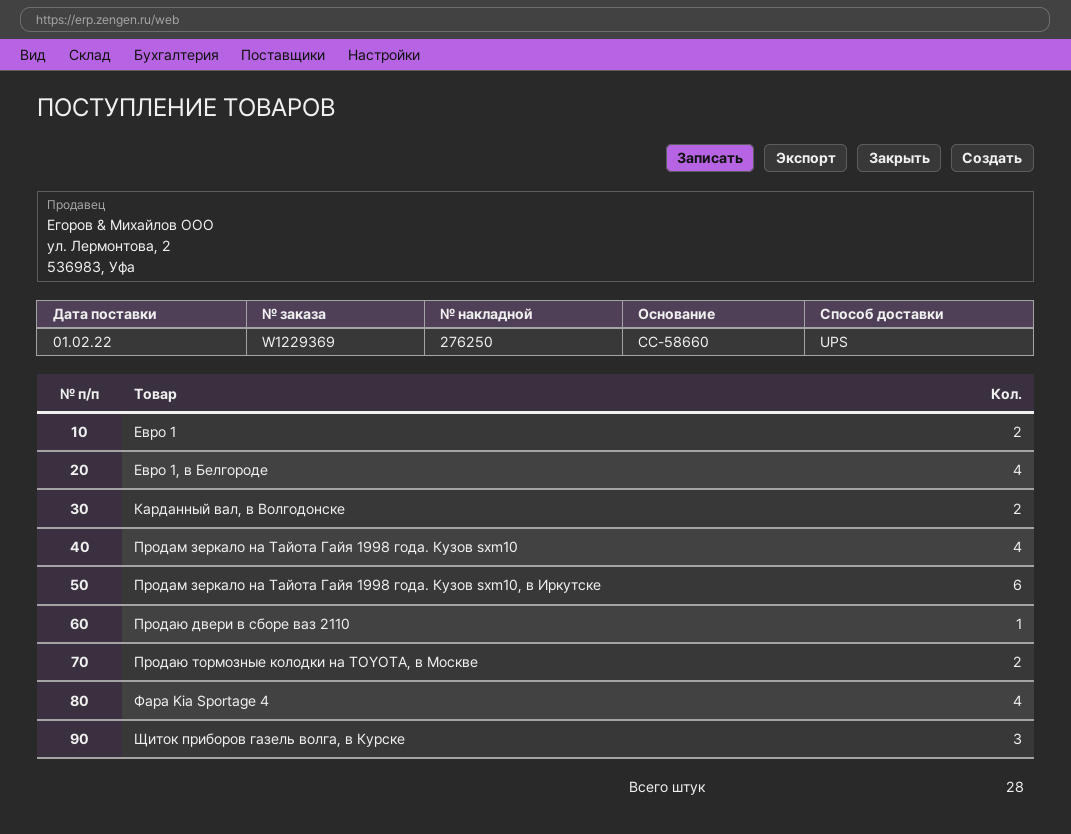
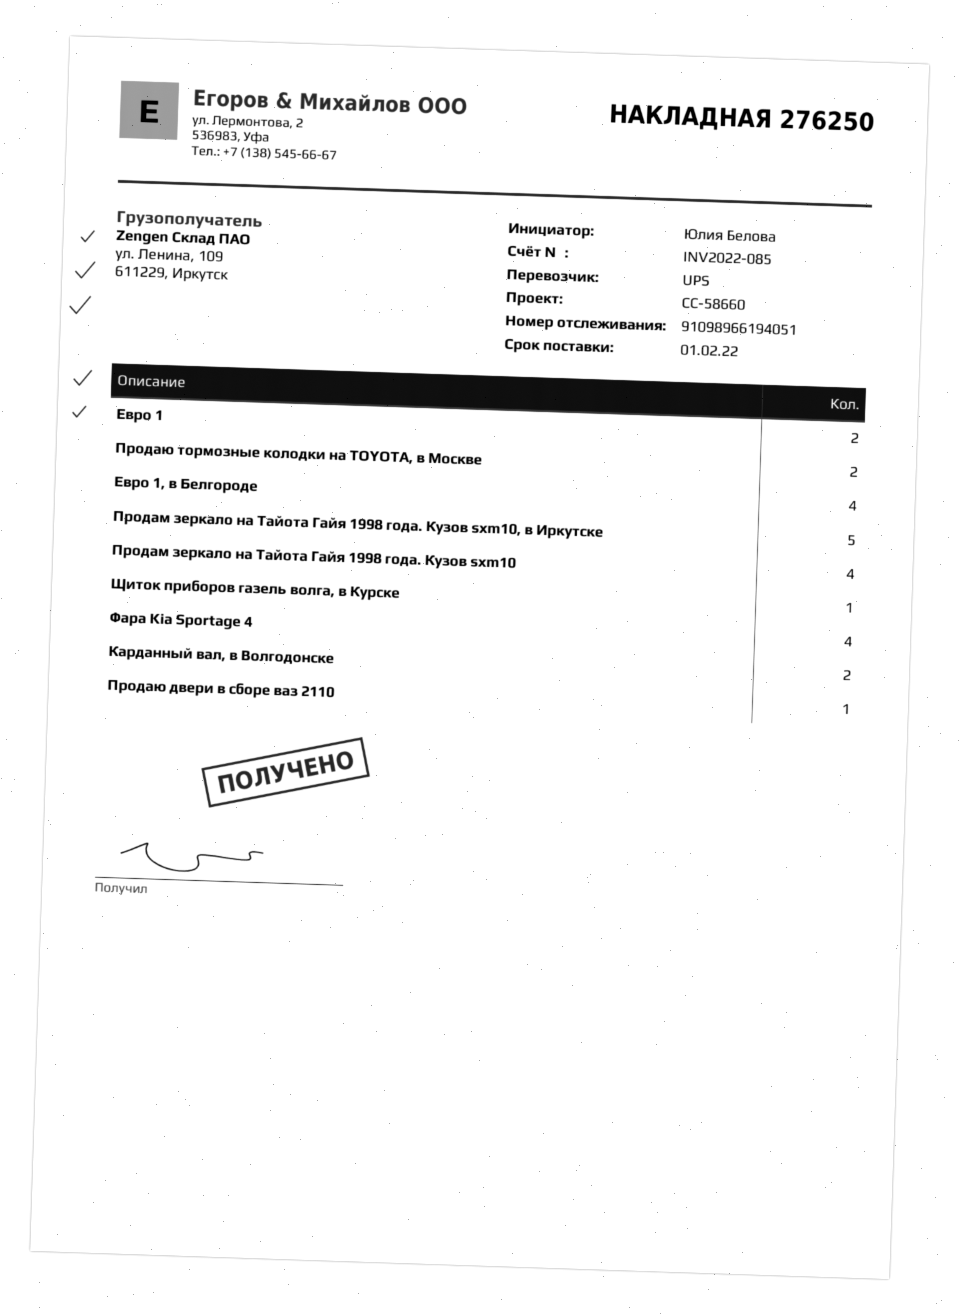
Продам зеркало на Тайота Гайя 1998 года. Кузов sxm10, в Иркутске: 6 -> 5
Щиток приборов газель волга, в Курске: 3 -> 1

